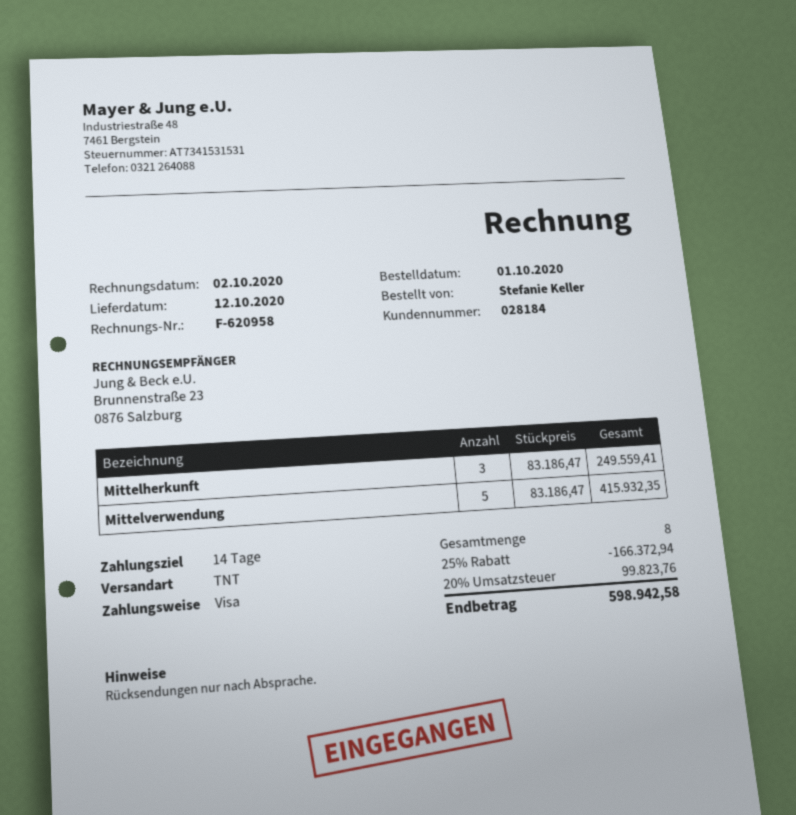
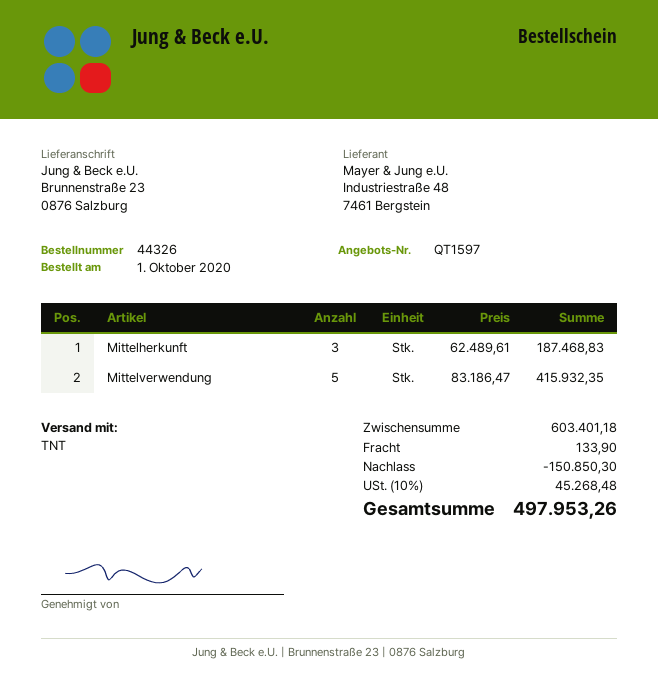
Mittelherkunft: 3 x 83186.47 = 249559.41 -> 3 x 62489.61 = 187468.83
discount: 166372.94 -> 150850.30
shipping: none -> 133.90
tax: 20% = 99823.76 -> 10% = 45268.48
total: 598942.58 -> 497953.26

